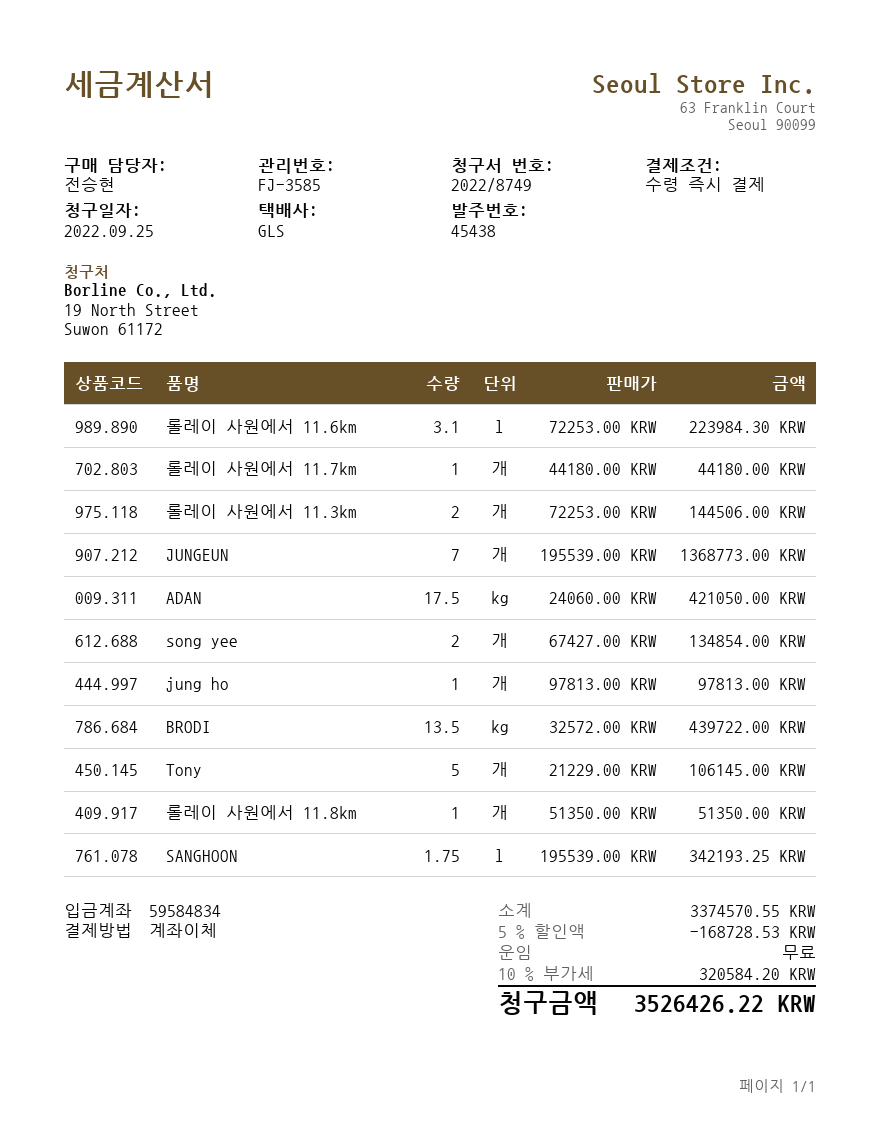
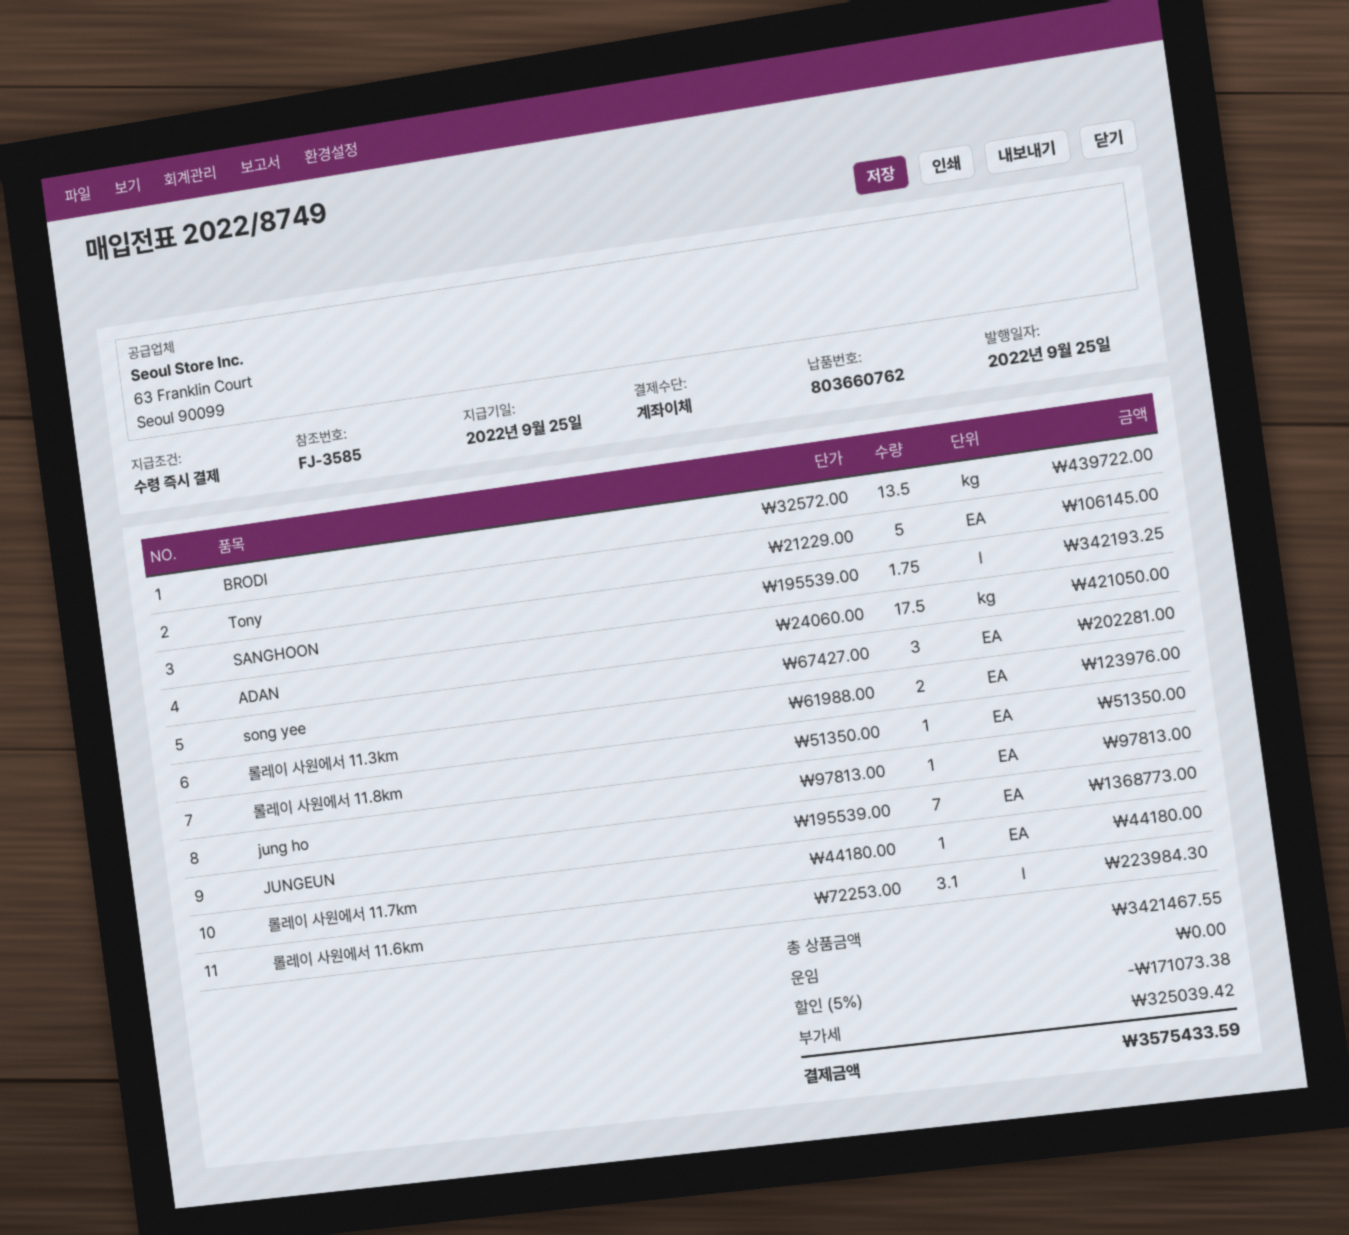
롤레이 사원에서 11.3km: 2 x 72253.00 = 144506.00 -> 2 x 61988.00 = 123976.00
song yee: 2 x 67427.00 = 134854.00 -> 3 x 67427.00 = 202281.00
subtotal: 3374570.55 -> 3421467.55
discount: 5% = 168728.53 -> 5% = 171073.38
tax: 320584.20 -> 325039.42
total: 3526426.22 -> 3575433.59

